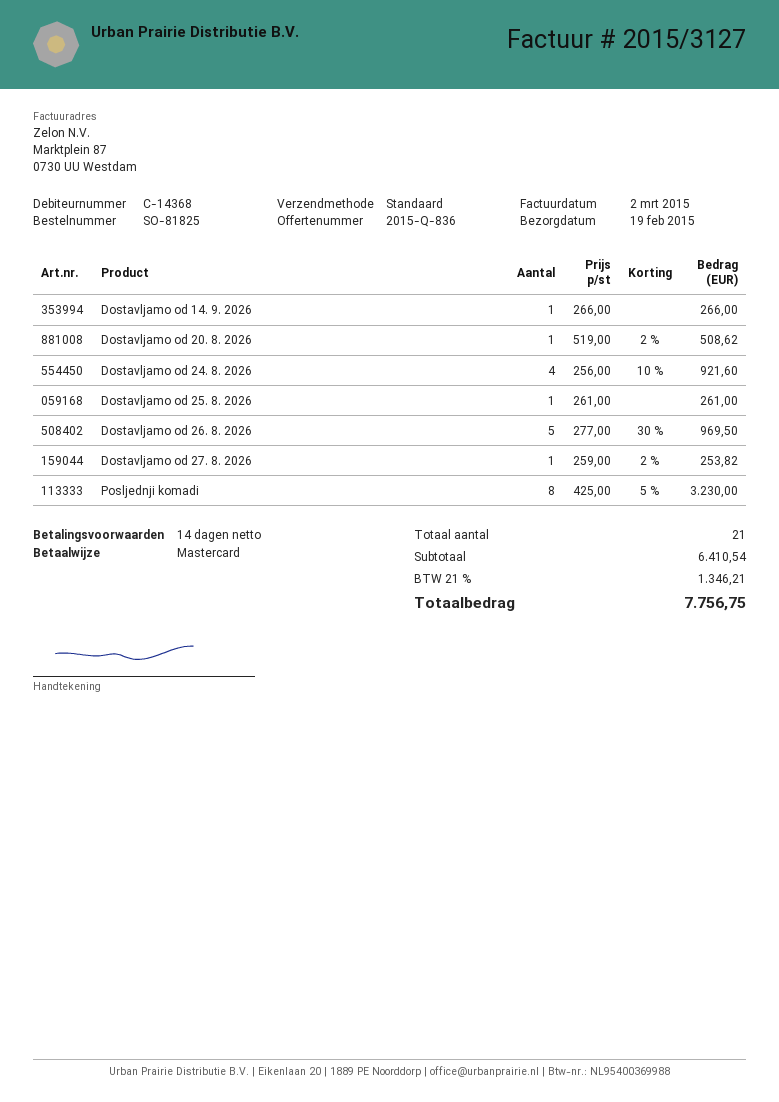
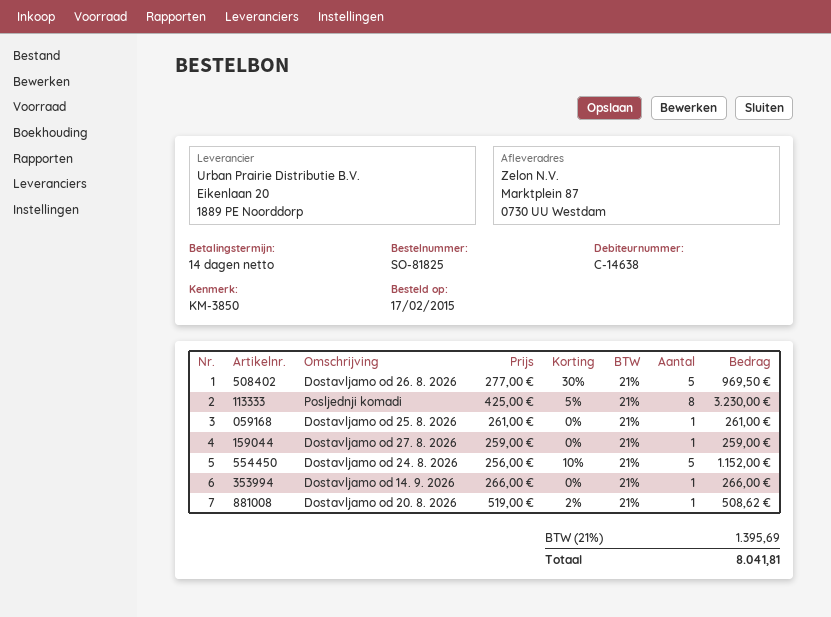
customer number: C-14368 -> C-14638
Dostavljamo od 24. 8. 2026: 4 x 256.00 - 10% = 921.60 -> 5 x 256.00 - 10% = 1152.00
Dostavljamo od 27. 8. 2026: 1 x 259.00 - 2% = 253.82 -> 1 x 259.00 = 259.00
tax: 21% = 1346.21 -> 21% = 1395.69
total: 7756.75 -> 8041.81

